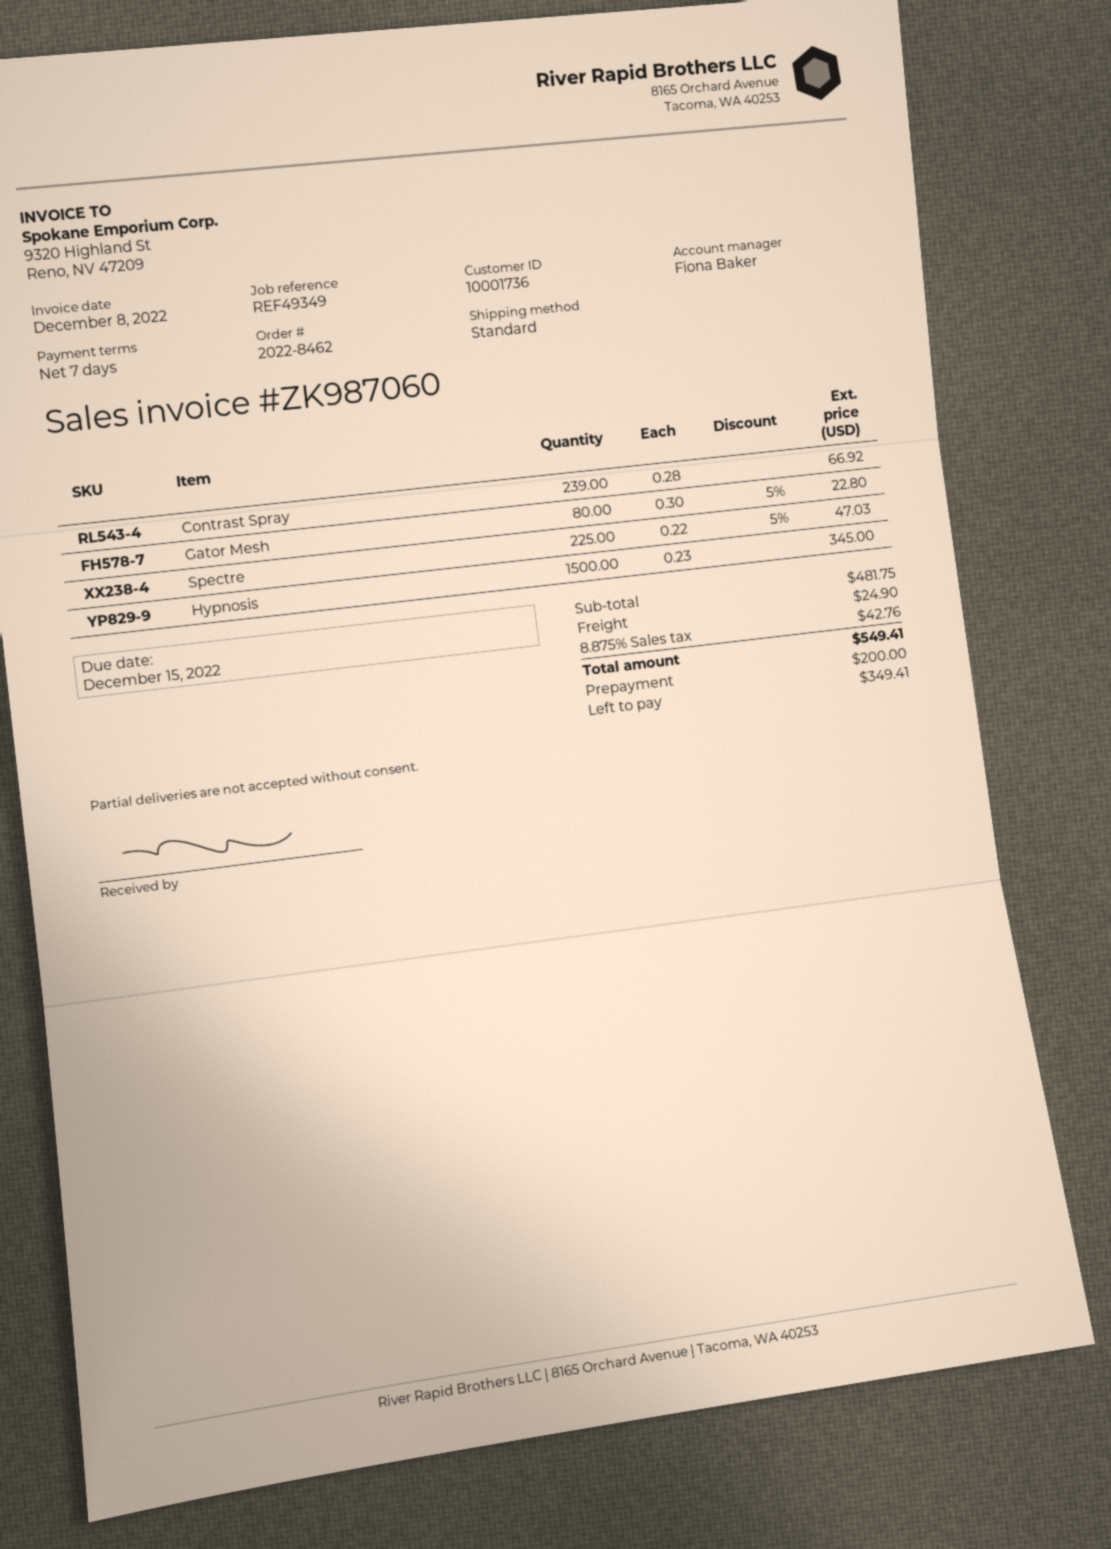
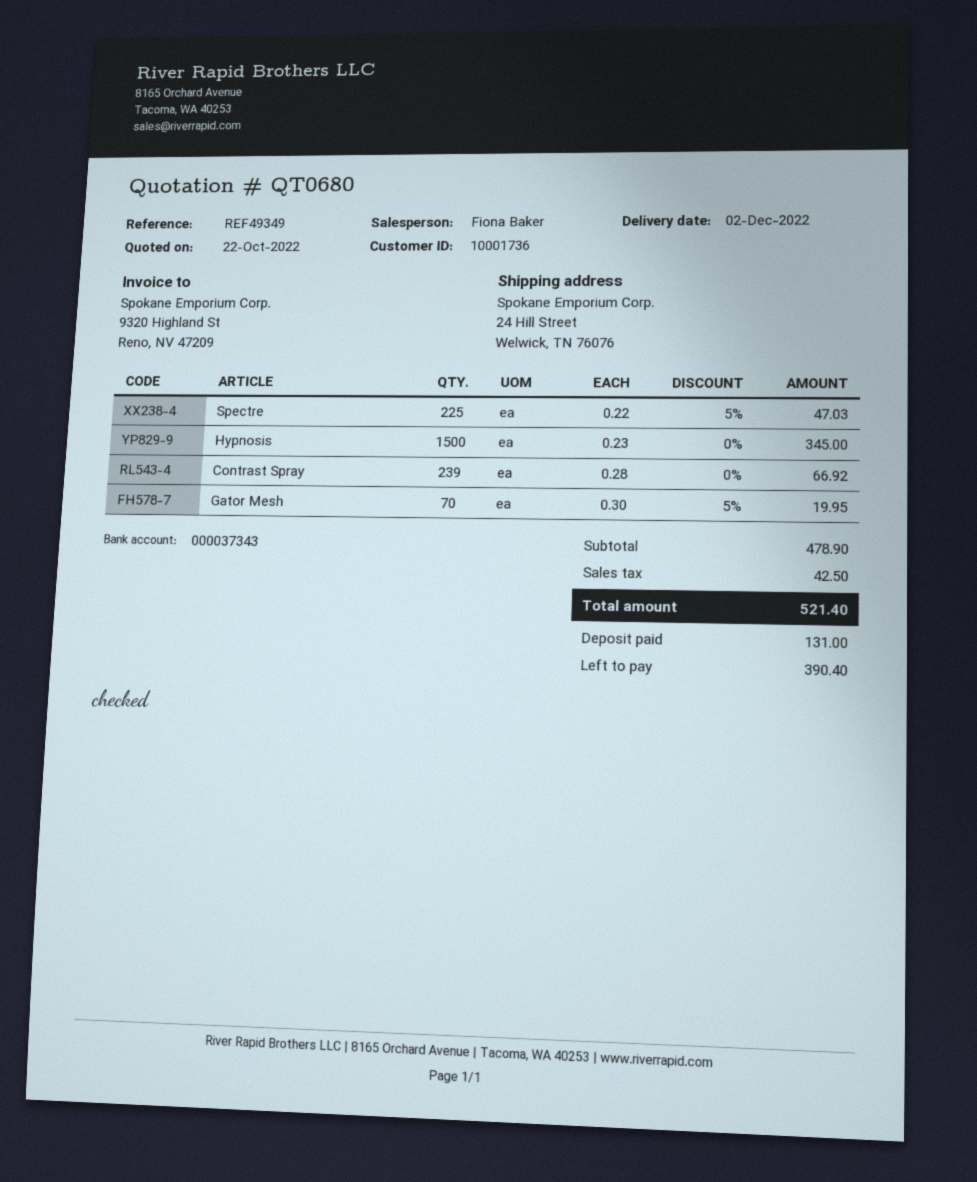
Gator Mesh: 80 x 0.30 - 5% = 22.80 -> 70 x 0.30 - 5% = 19.95
subtotal: 481.75 -> 478.90
shipping: 24.90 -> none
tax: 42.76 -> 42.50
total: 549.41 -> 521.40
deposit: 200.00 -> 131.00
balance: 349.41 -> 390.40

